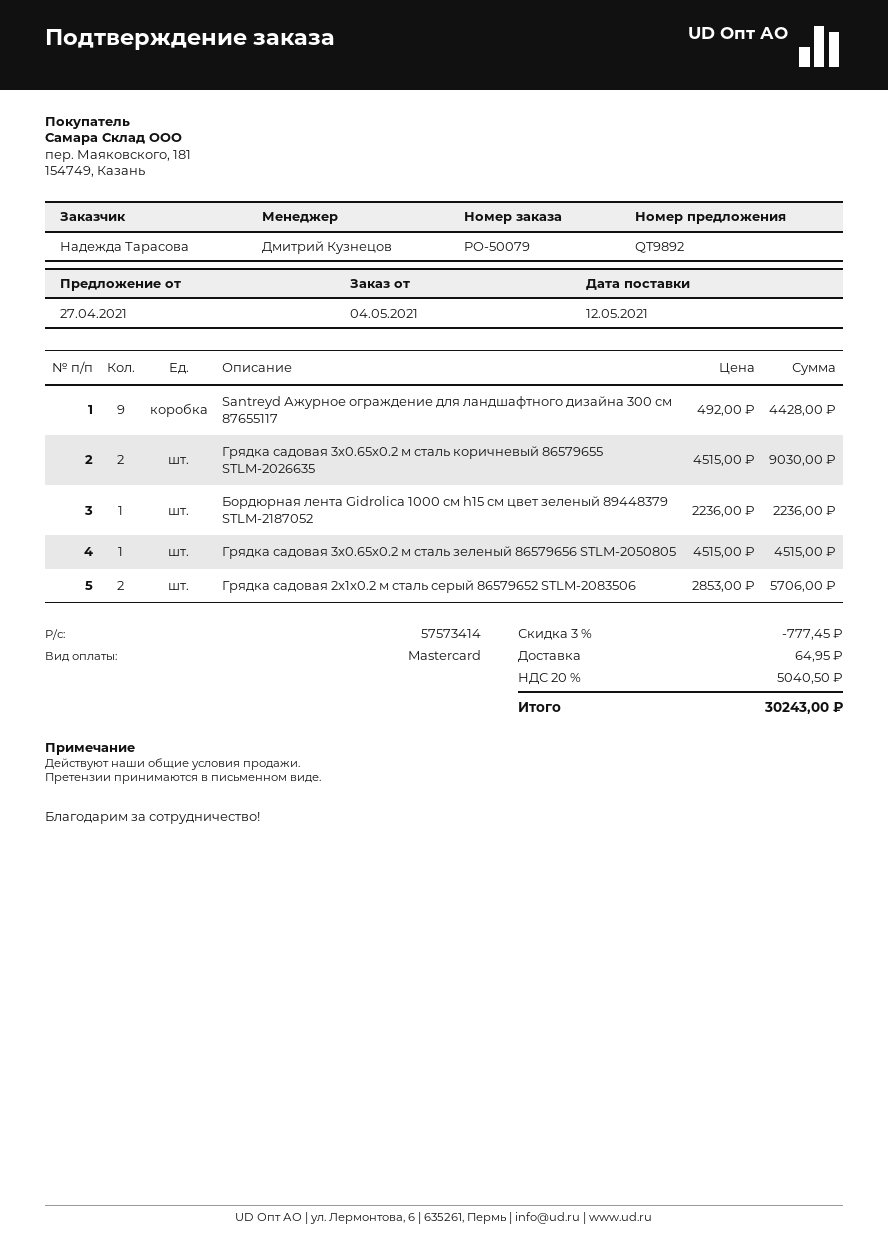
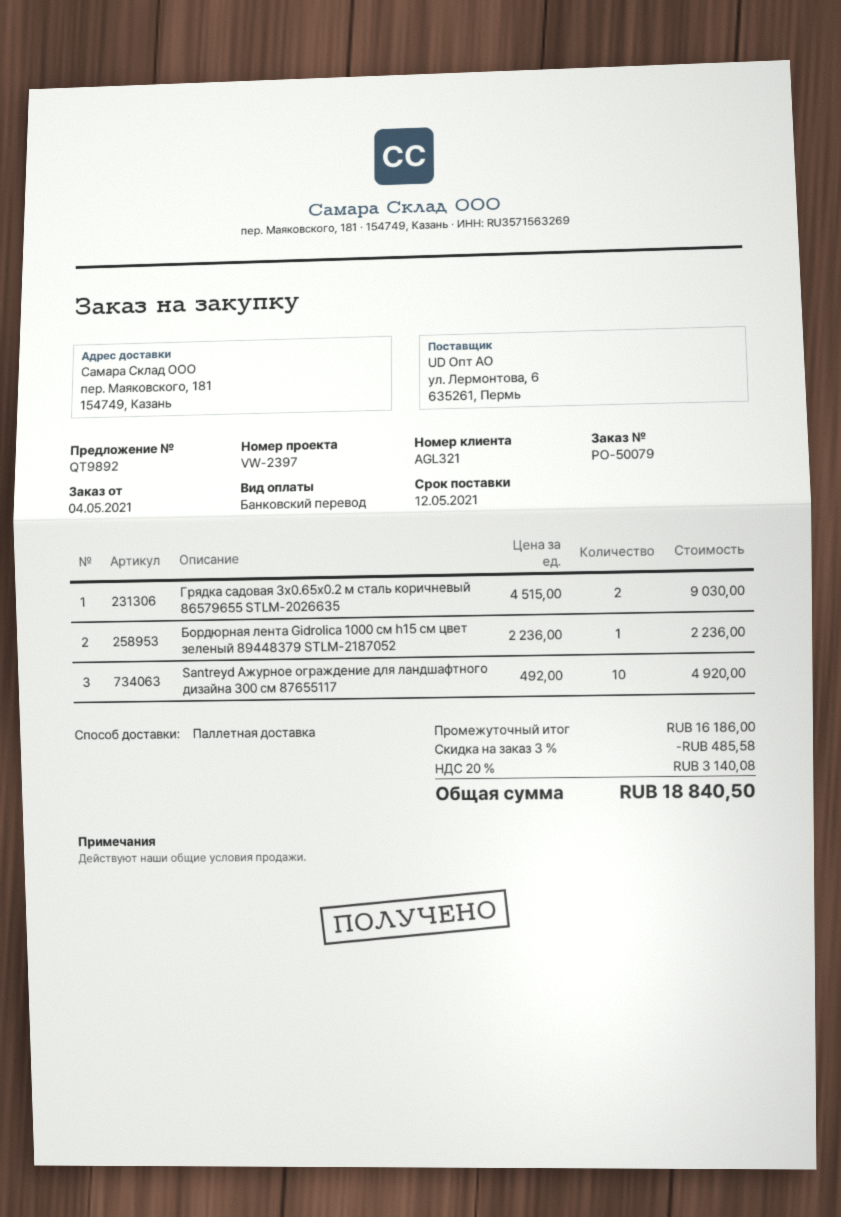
payment method: Mastercard -> bank transfer
Santreyd Ажурное ограждение для ландшафтного дизайна 300 см 87655117: 9 x 492.00 = 4428.00 -> 10 x 492.00 = 4920.00
Грядка садовая 3x0.65x0.2 м сталь зеленый 86579656 STLM-2050805: 1 x 4515.00 = 4515.00 -> none
Грядка садовая 2x1x0.2 м сталь серый 86579652 STLM-2083506: 2 x 2853.00 = 5706.00 -> none
discount: 3% = 777.45 -> 3% = 485.58
shipping: 64.95 -> none
tax: 20% = 5040.50 -> 20% = 3140.08
total: 30243.00 -> 18840.50

